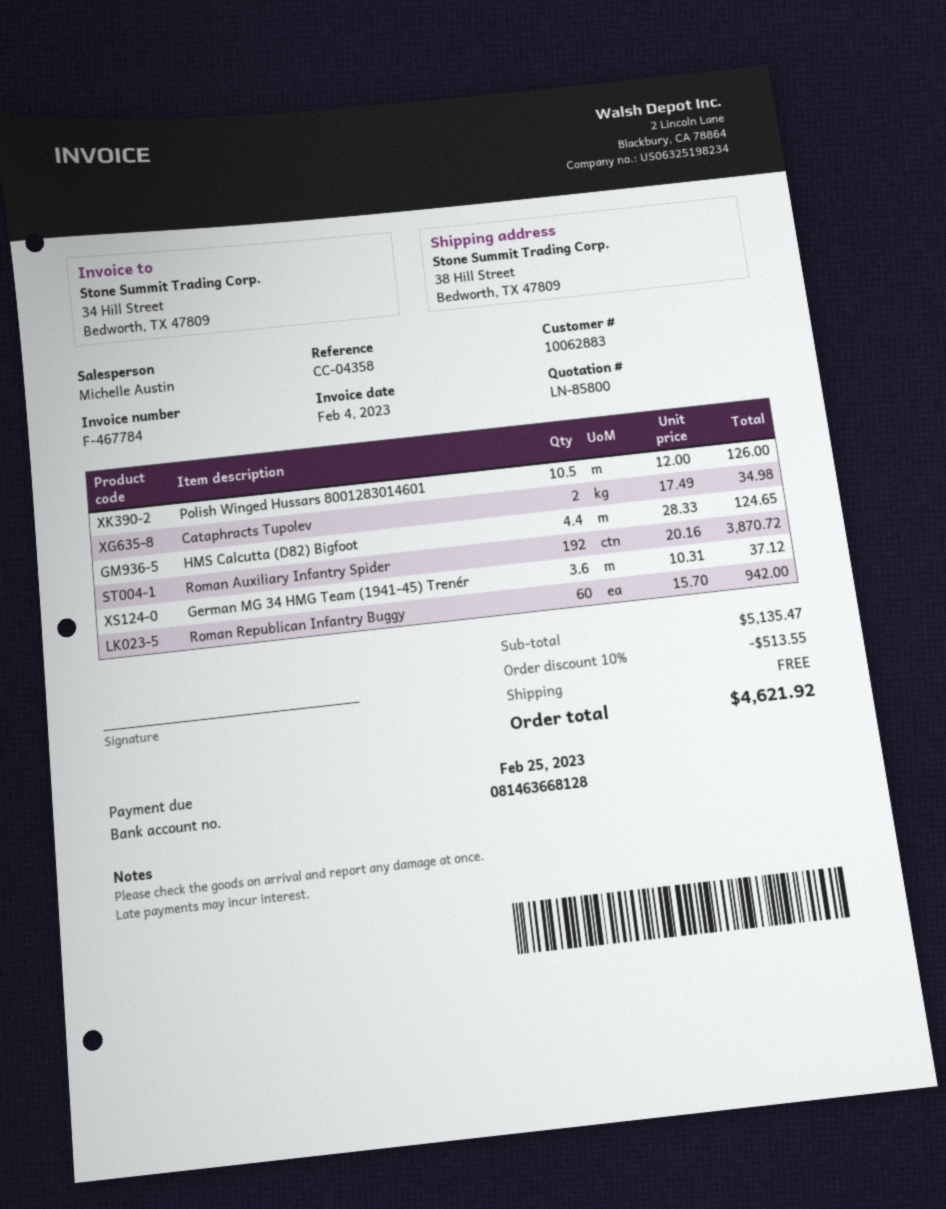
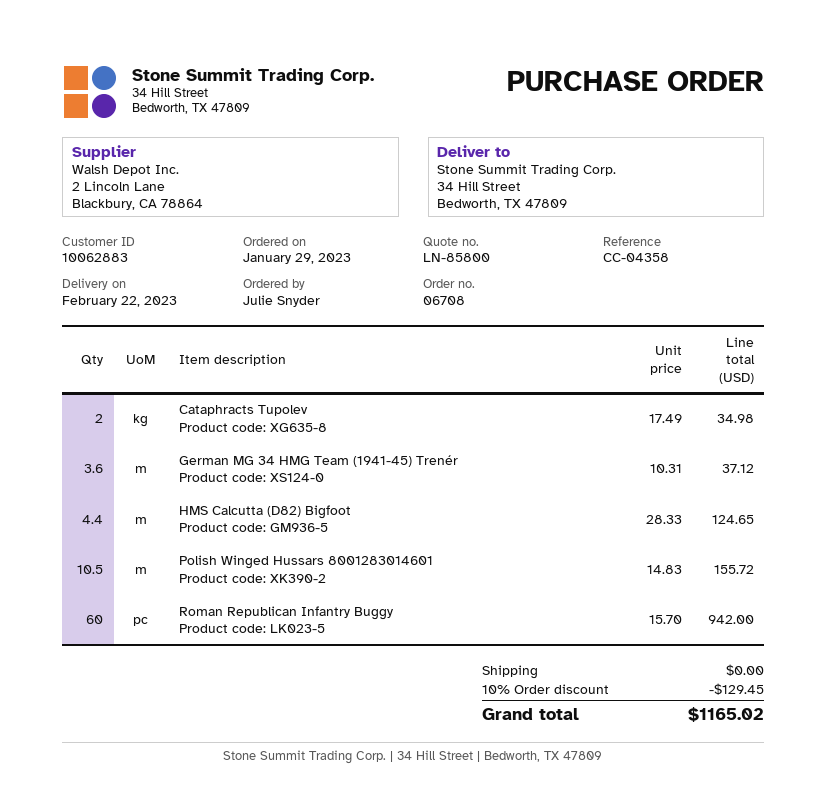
ship to: 38 Hill Street, Bedworth, TX 47809 -> 34 Hill Street, Bedworth, TX 47809
Polish Winged Hussars 8001283014601: 10.5 x 12.00 = 126.00 -> 10.5 x 14.83 = 155.72
Roman Auxiliary Infantry Spider: 192 x 20.16 = 3870.72 -> none
discount: 10% = 513.55 -> 10% = 129.45
total: 4621.92 -> 1165.02

